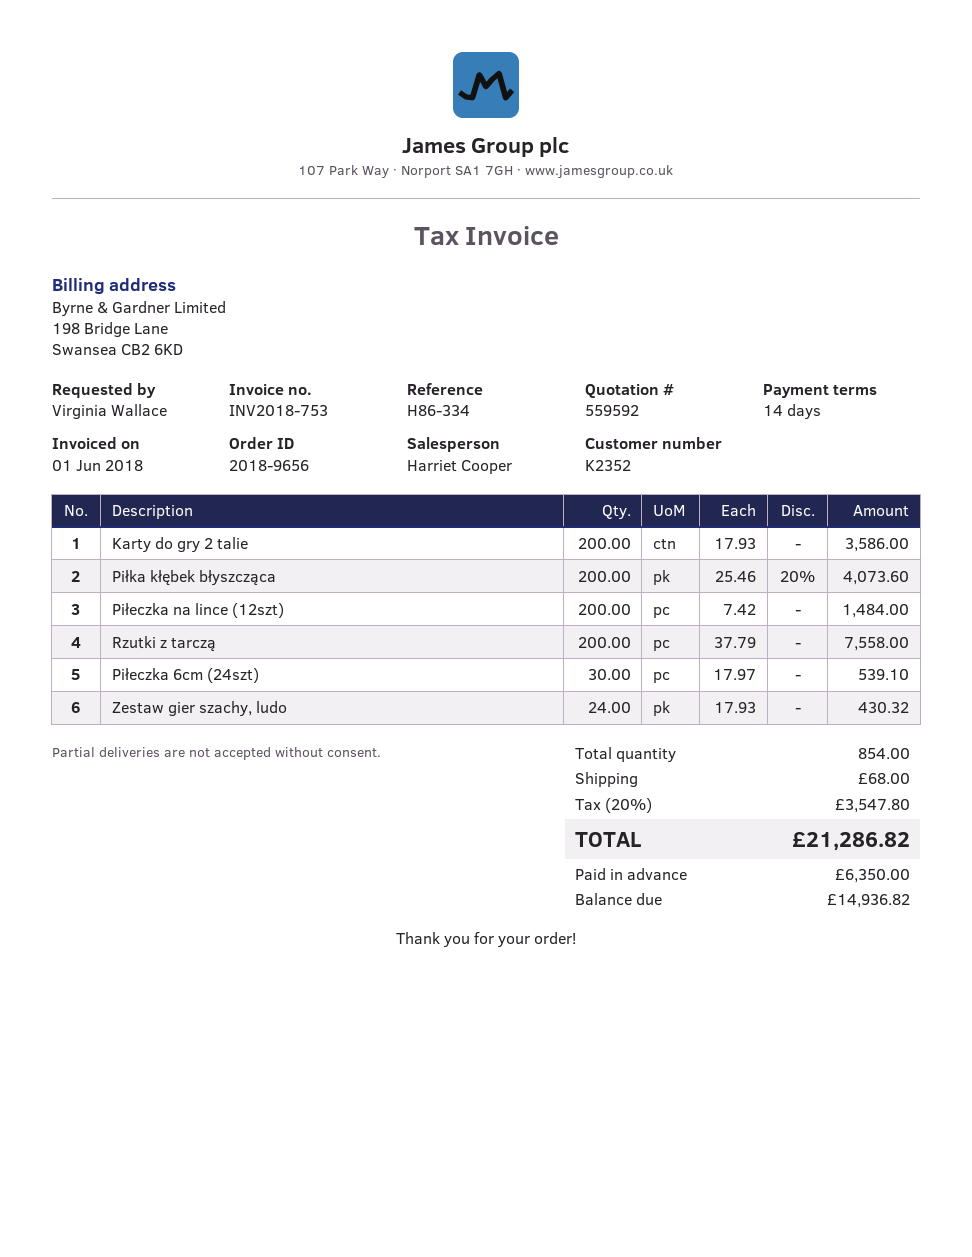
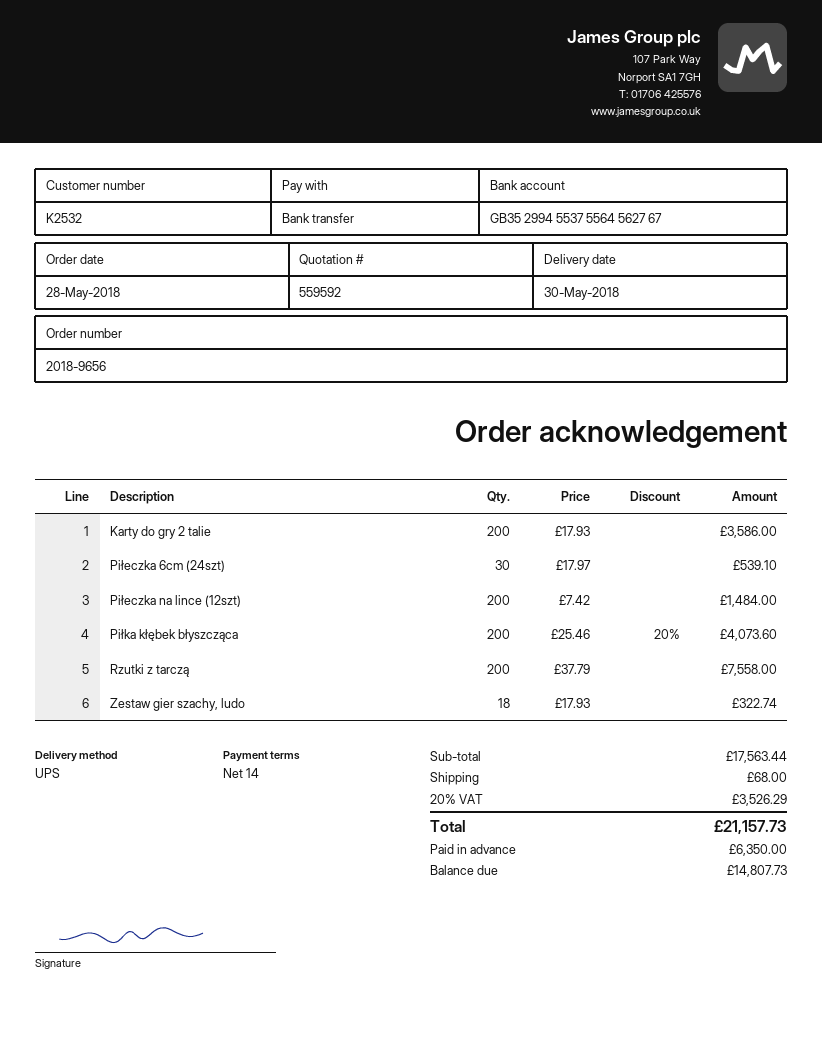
customer number: K2352 -> K2532
Zestaw gier szachy, ludo: 24 x 17.93 = 430.32 -> 18 x 17.93 = 322.74
tax: 20% = 3547.80 -> 20% = 3526.29
total: 21286.82 -> 21157.73
balance: 14936.82 -> 14807.73

